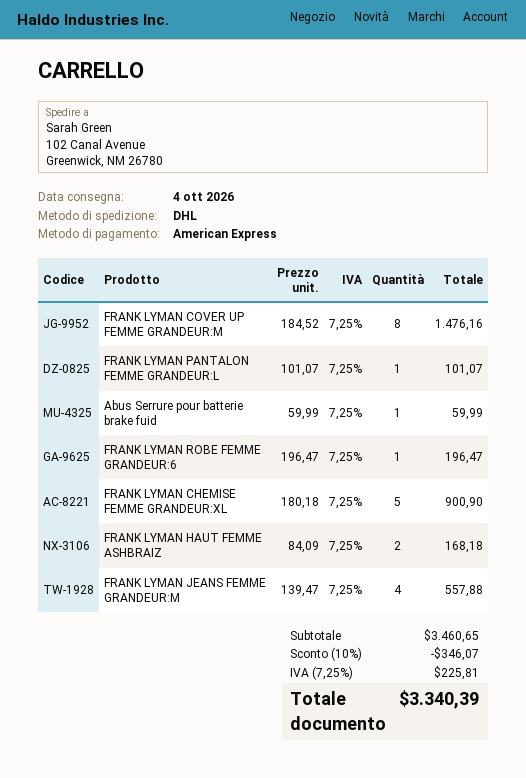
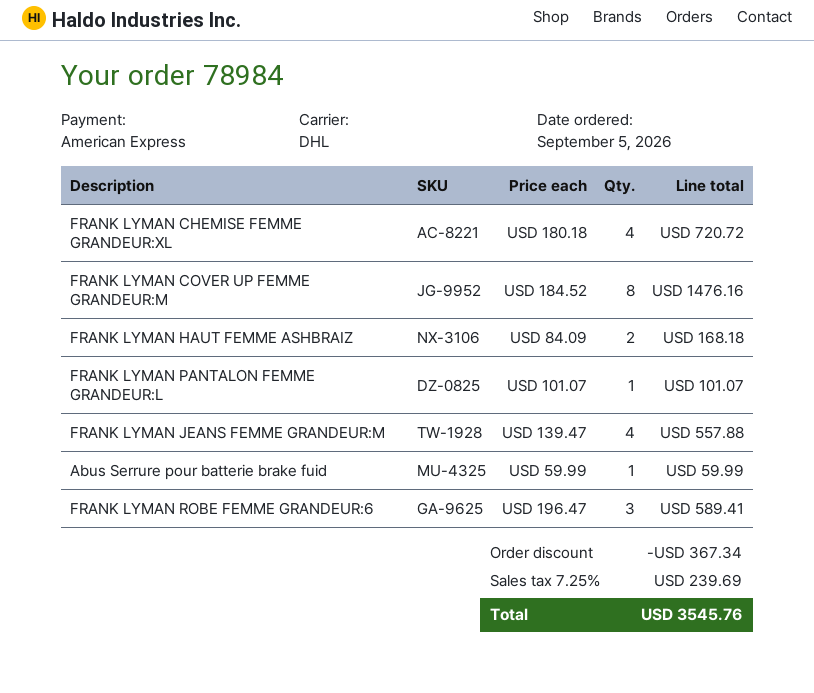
FRANK LYMAN ROBE FEMME GRANDEUR:6: 1 x 196.47 = 196.47 -> 3 x 196.47 = 589.41
FRANK LYMAN CHEMISE FEMME GRANDEUR:XL: 5 x 180.18 = 900.90 -> 4 x 180.18 = 720.72
discount: 346.07 -> 367.34
tax: 7.25% = 225.81 -> 7.25% = 239.69
total: 3340.39 -> 3545.76

